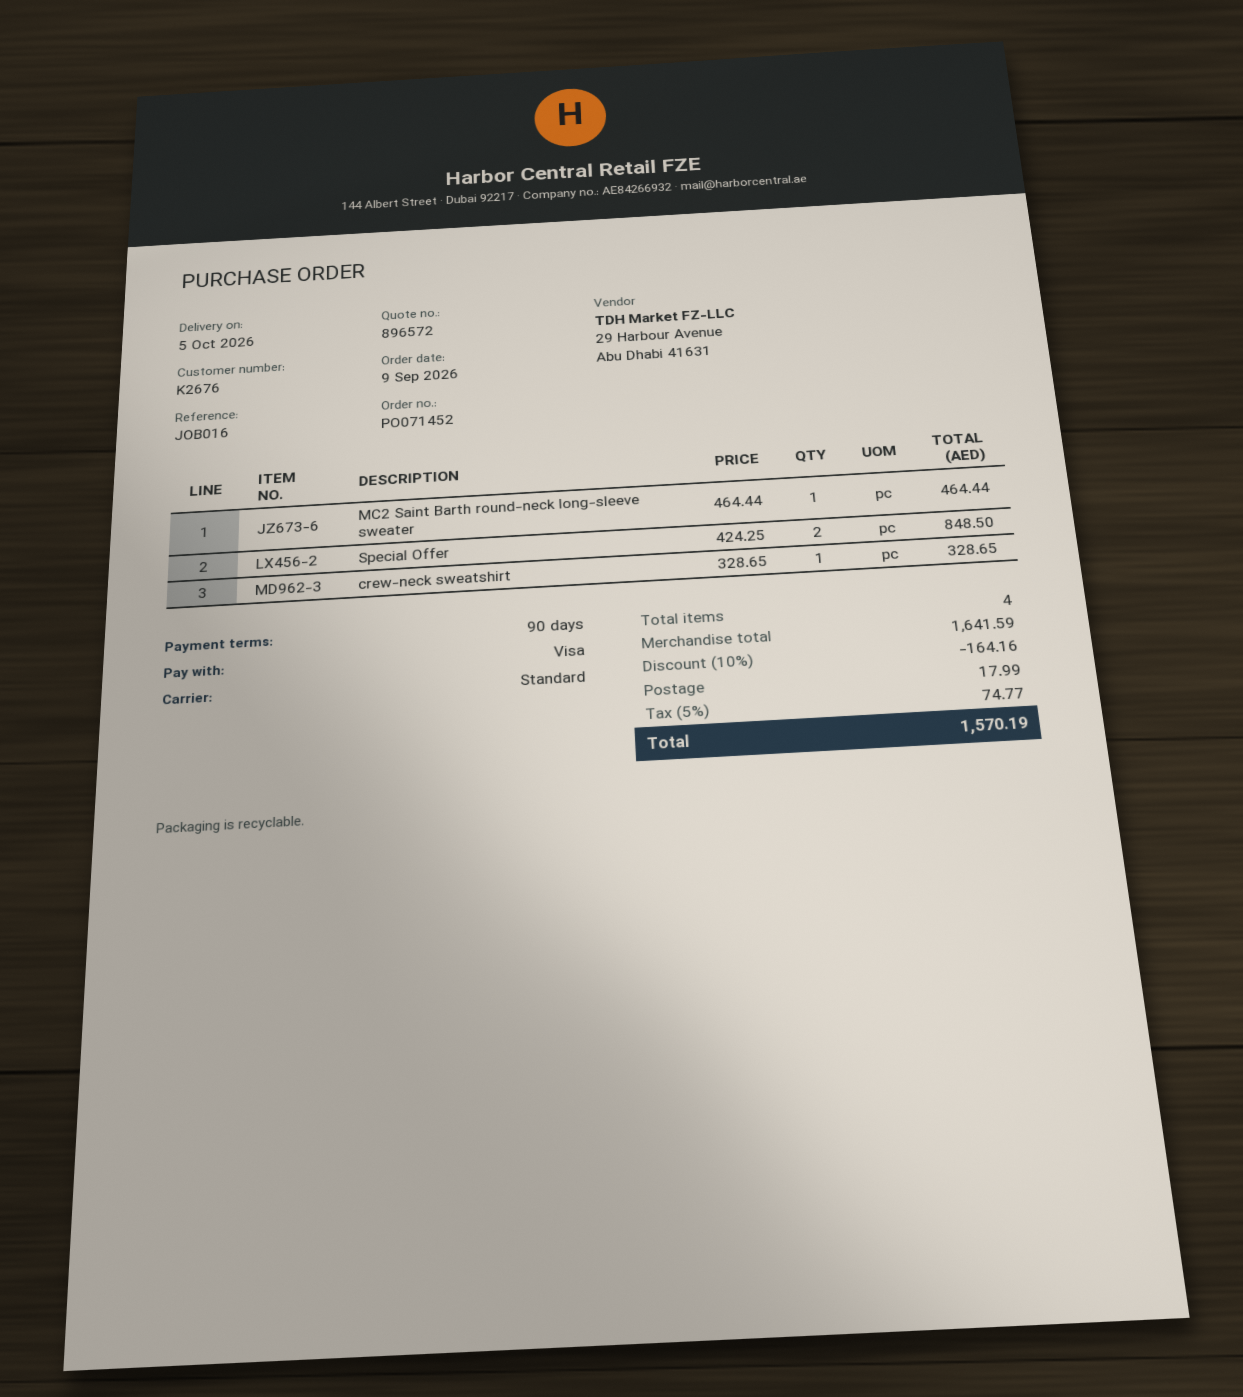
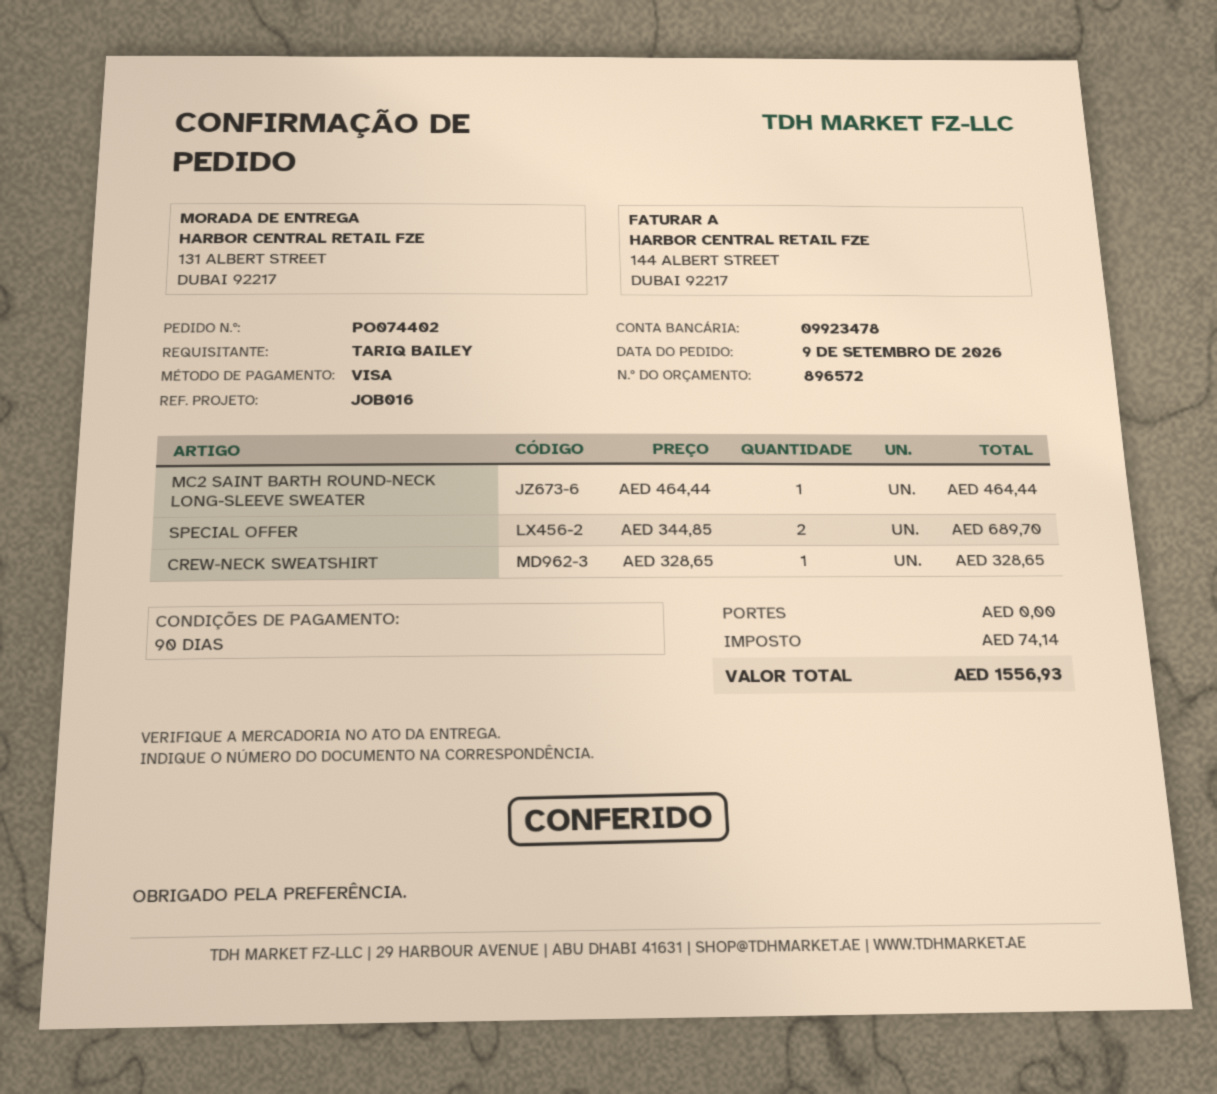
order number: PO071452 -> PO074402
Special Offer: 2 x 424.25 = 848.50 -> 2 x 344.85 = 689.70
discount: 10% = 164.16 -> none
shipping: 17.99 -> 0.00
tax: 74.77 -> 74.14
total: 1570.19 -> 1556.93

